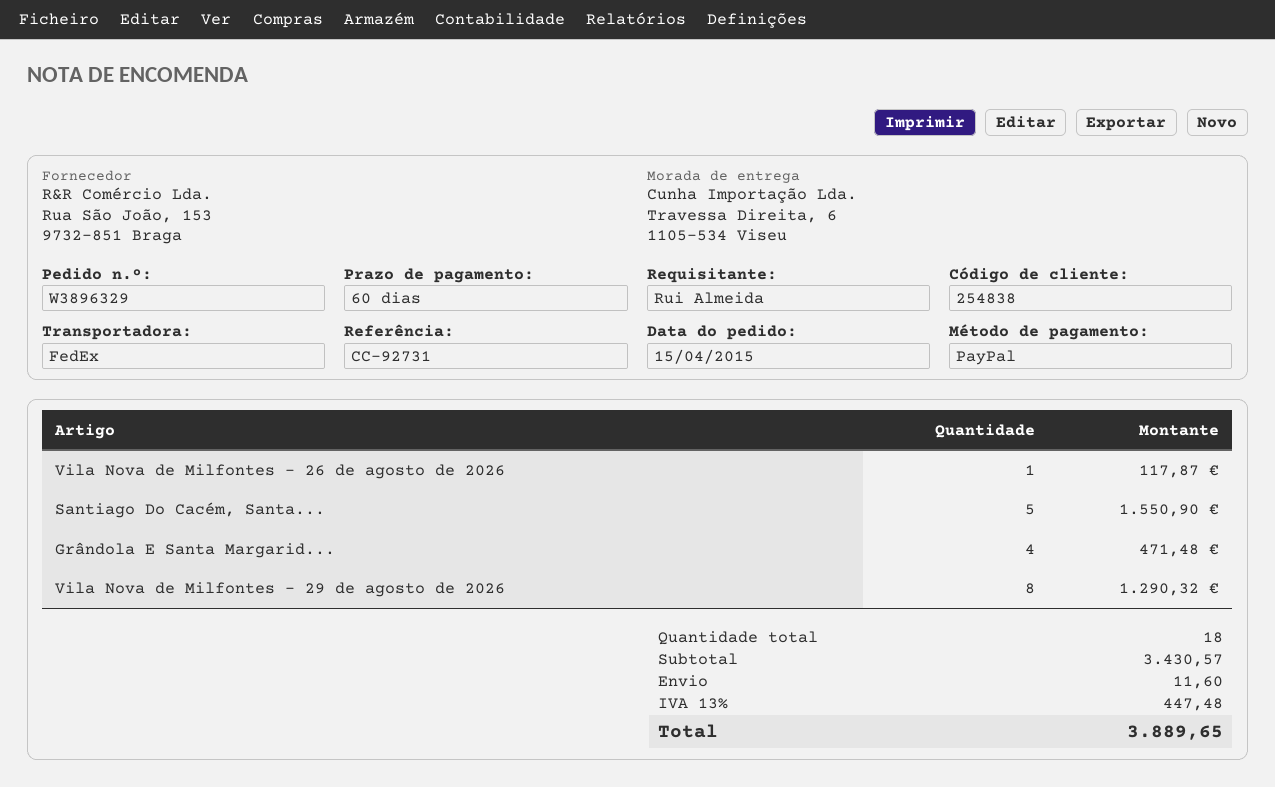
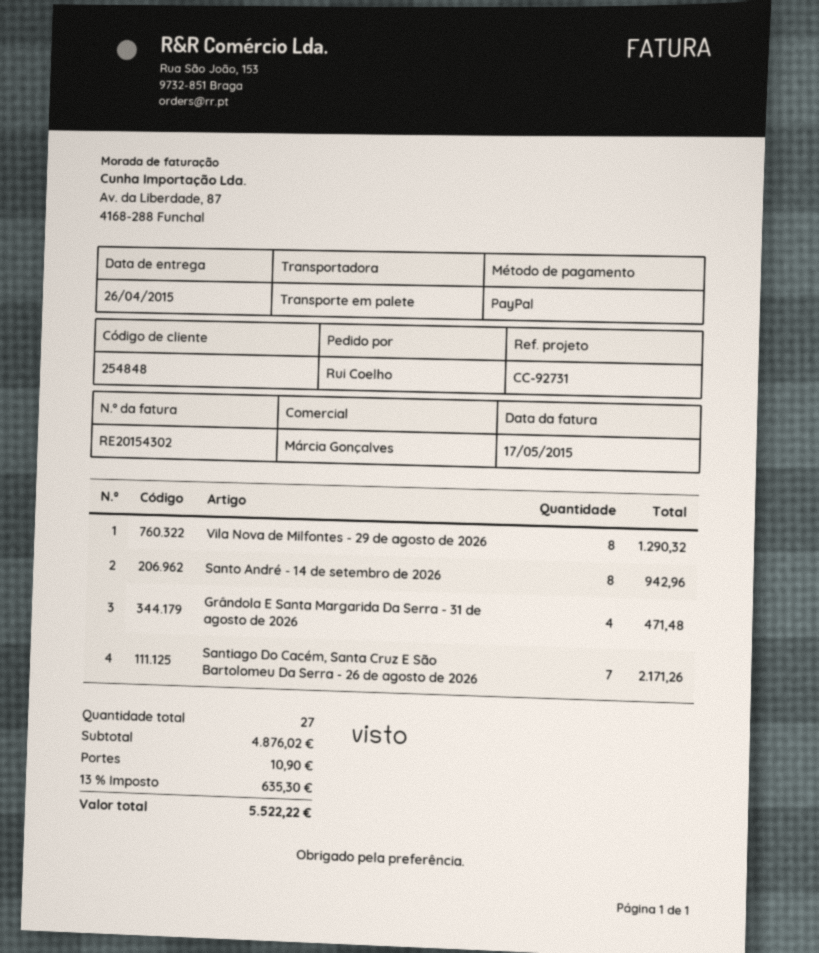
customer number: 254838 -> 254848
ordered by: Rui Almeida -> Rui Coelho
shipping method: FedEx -> pallet freight
Vila Nova de Milfontes - 26 de agosto de 2026: 1 for 117.87 -> none
Santiago Do Cacém, Santa...: 5 for 1550.90 -> 7 for 2171.26
Santo André - 14 de setembro de 2026: none -> 8 for 942.96
total quantity: 18 -> 27
subtotal: 3430.57 -> 4876.02
shipping: 11.60 -> 10.90
tax: 13% = 447.48 -> 13% = 635.30
total: 3889.65 -> 5522.22

